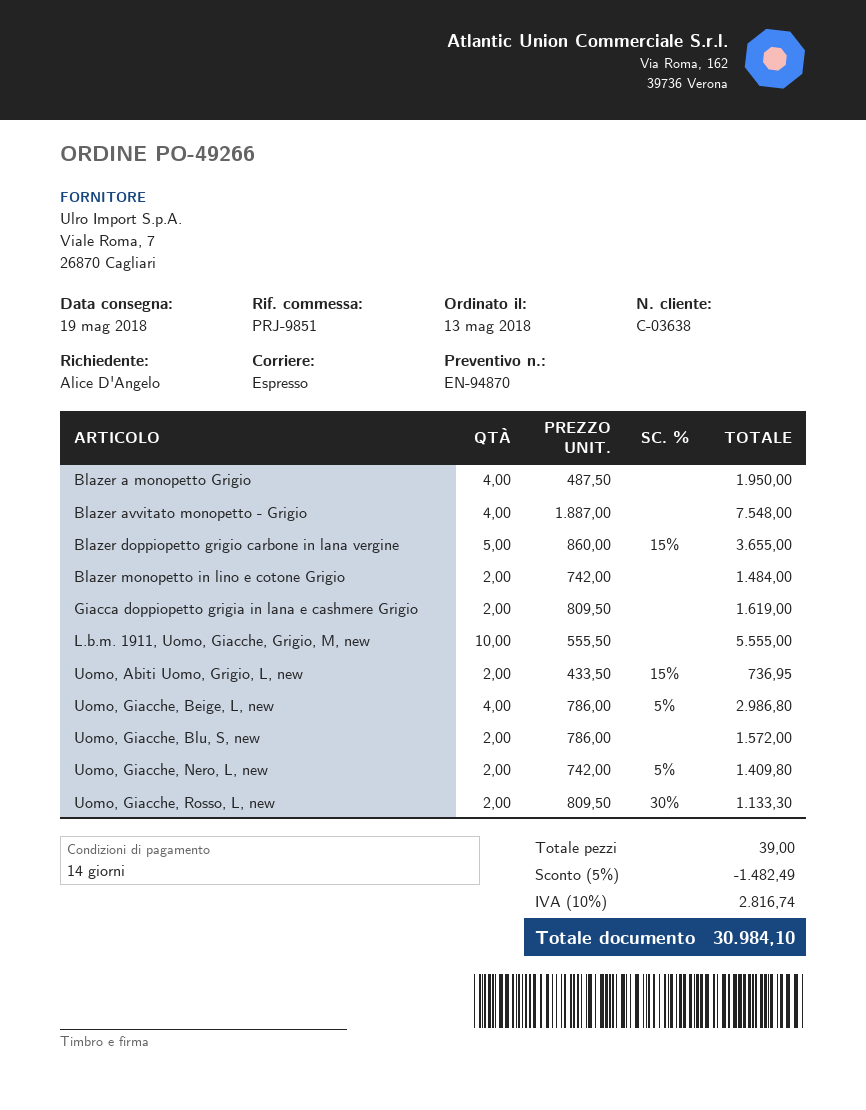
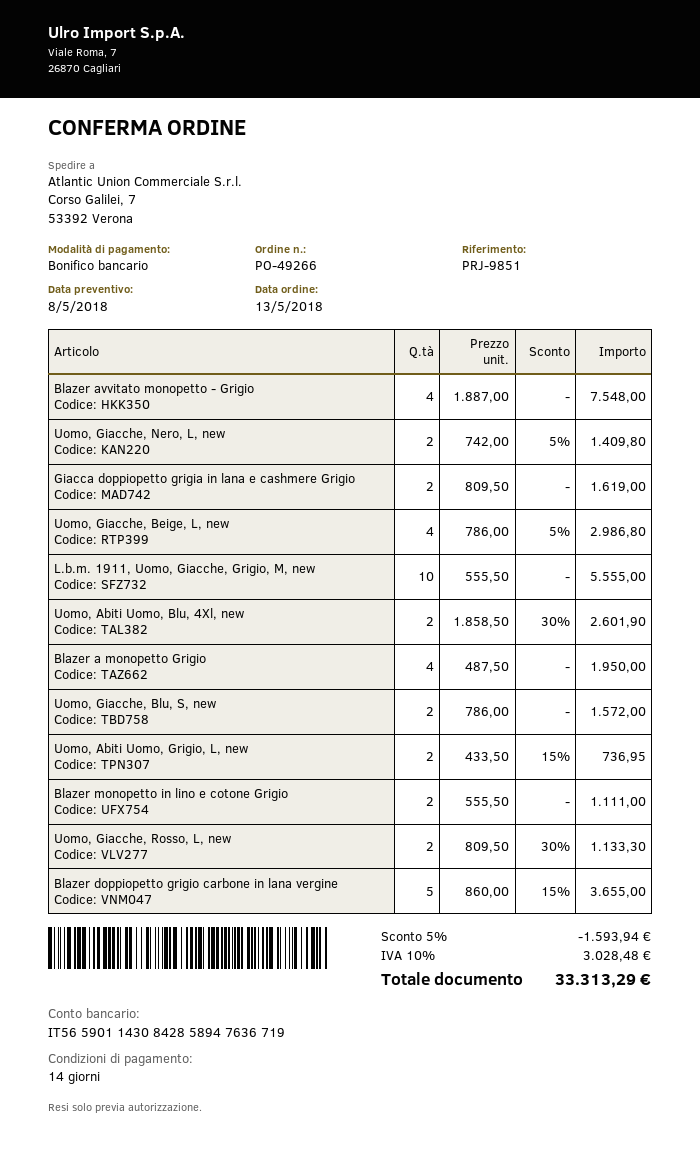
Blazer monopetto in lino e cotone Grigio: 2 x 742.00 = 1484.00 -> 2 x 555.50 = 1111.00
Uomo, Abiti Uomo, Blu, 4Xl, new: none -> 2 x 1858.50 - 30% = 2601.90
discount: 5% = 1482.49 -> 5% = 1593.94
tax: 10% = 2816.74 -> 10% = 3028.48
total: 30984.10 -> 33313.29

